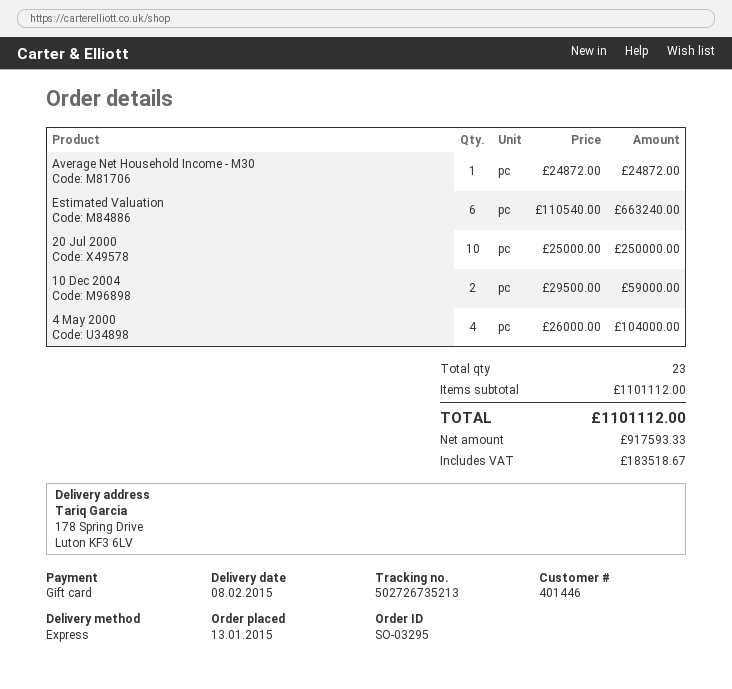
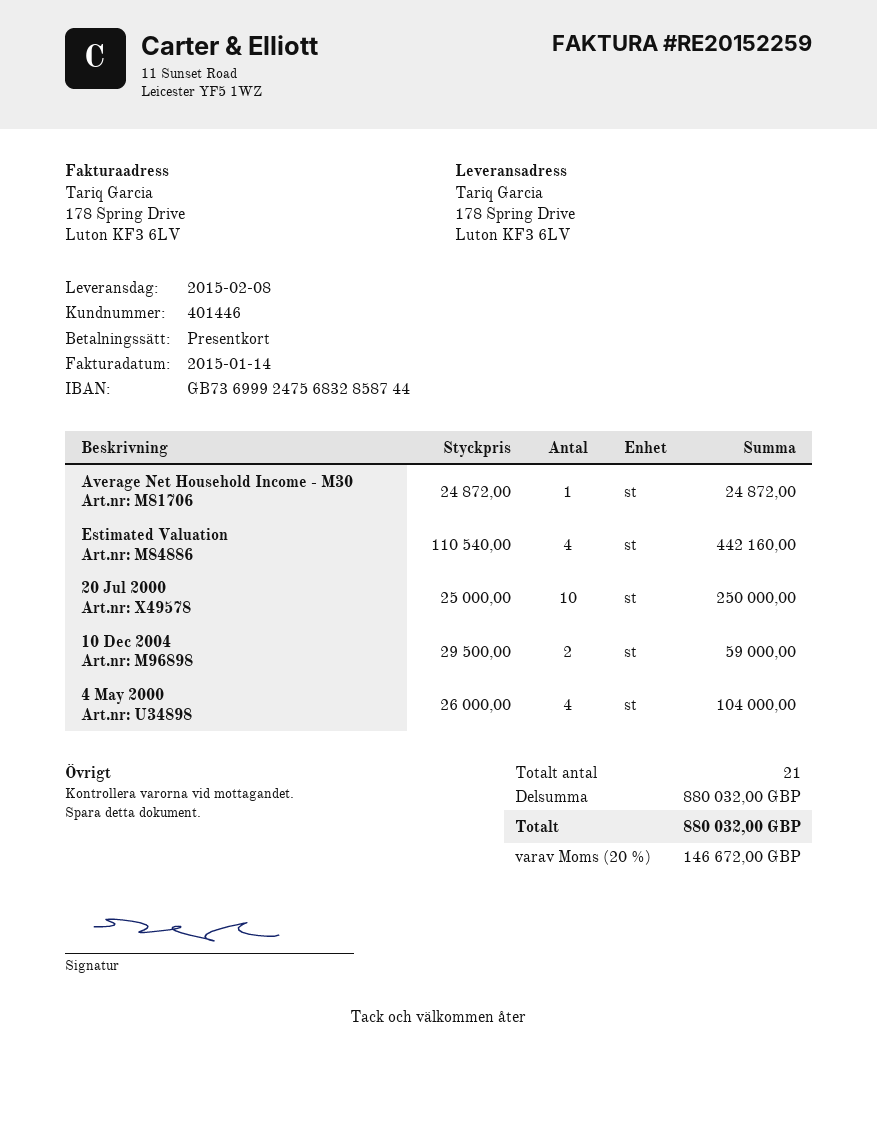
Estimated Valuation: 6 x 110540.00 = 663240.00 -> 4 x 110540.00 = 442160.00
total quantity: 23 -> 21
subtotal: 1101112.00 -> 880032.00
tax: 183518.67 -> 146672.00
total: 1101112.00 -> 880032.00

